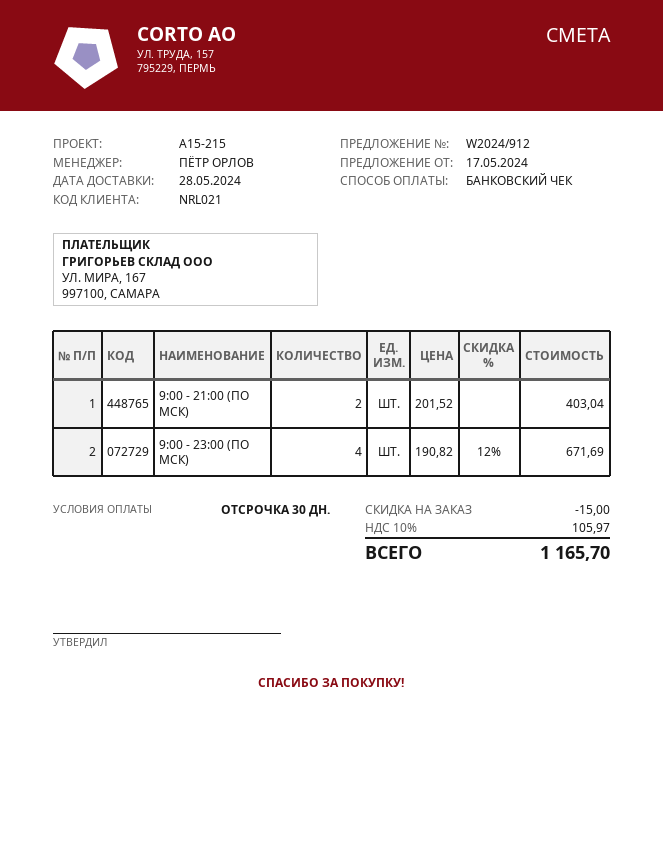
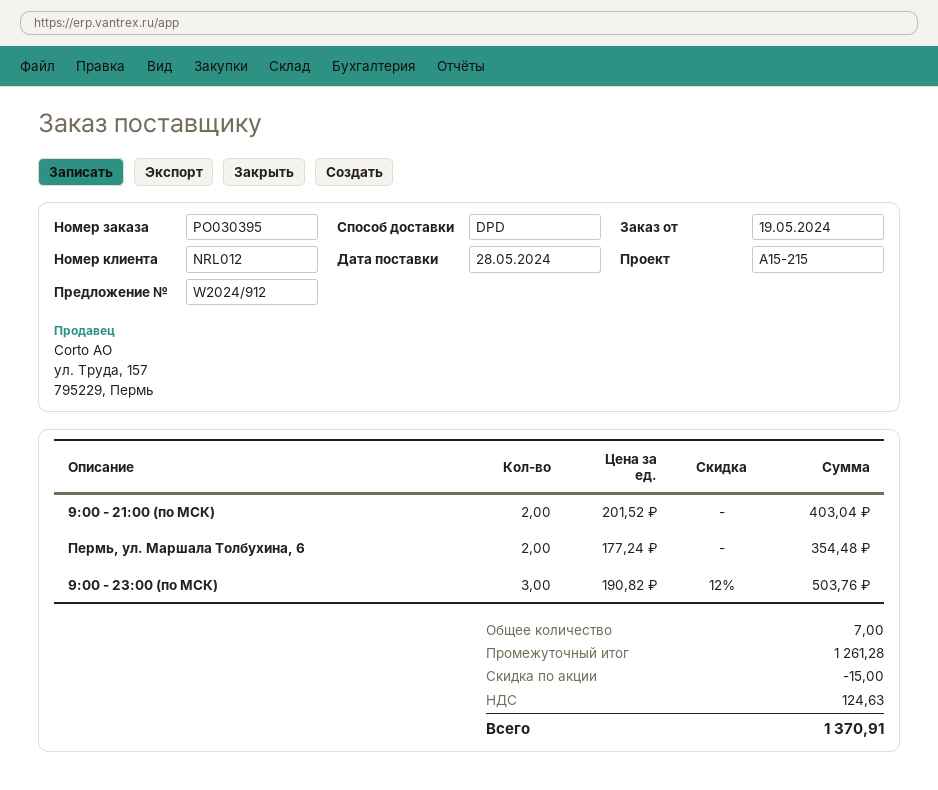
customer number: NRL021 -> NRL012
9:00 - 23:00 (ПО МСК): 4 x 190.82 - 12% = 671.69 -> 3 x 190.82 - 12% = 503.76
Пермь, ул. Маршала Толбухина, 6: none -> 2 x 177.24 = 354.48
tax: 105.97 -> 124.63
total: 1165.70 -> 1370.91

